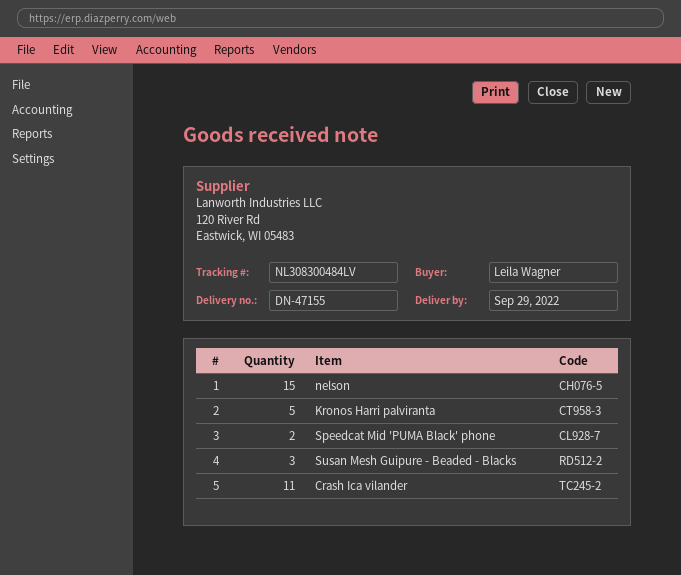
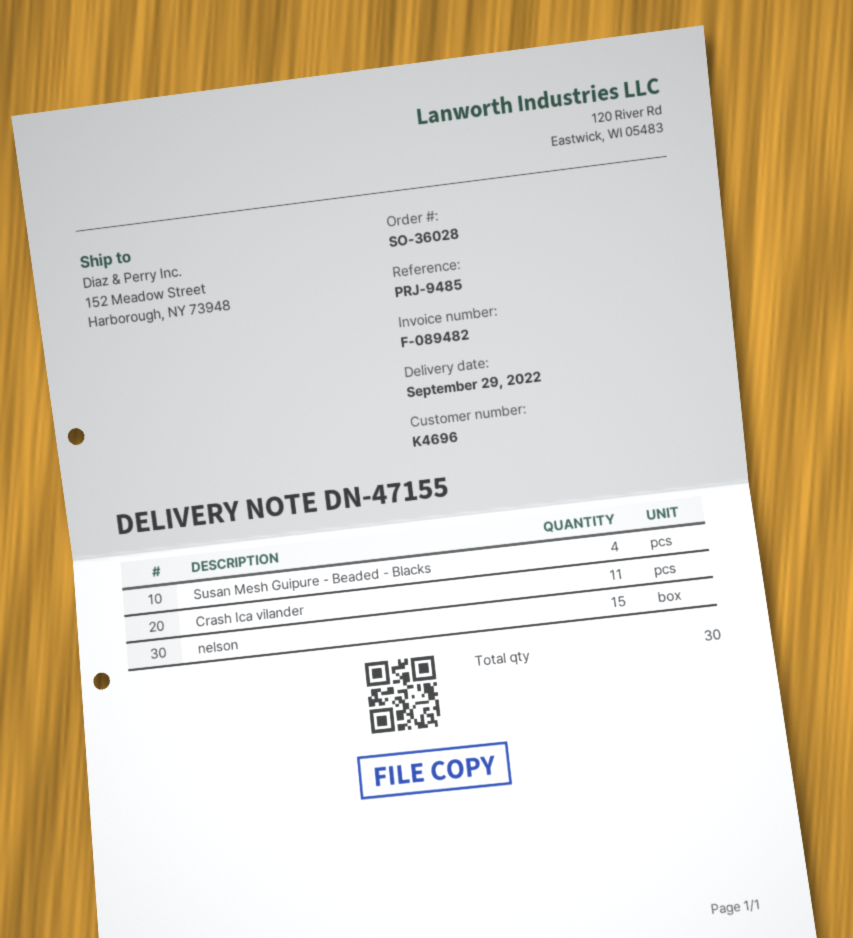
Kronos Harri palviranta: 5 -> none
Speedcat Mid 'PUMA Black' phone: 2 -> none
Susan Mesh Guipure - Beaded - Blacks: 3 -> 4

